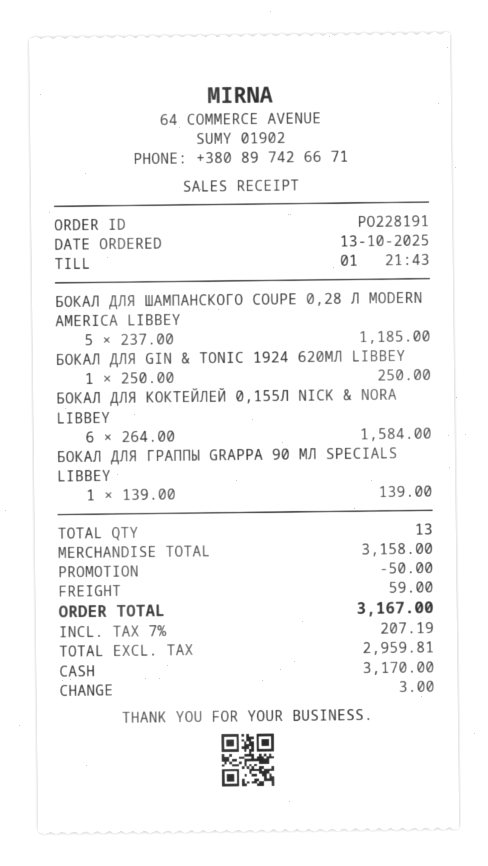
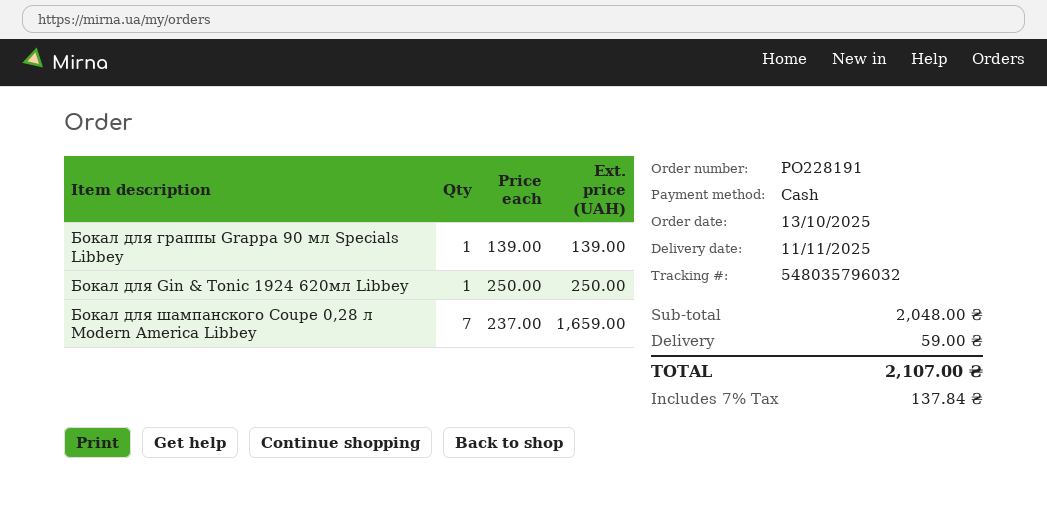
БОКАЛ ДЛЯ ШАМПАНСКОГО COUPE 0,28 Л MODERN AMERICA LIBBEY: 5 x 237.00 = 1185.00 -> 7 x 237.00 = 1659.00
БОКАЛ ДЛЯ КОКТЕЙЛЕЙ 0,155Л NICK & NORA LIBBEY: 6 x 264.00 = 1584.00 -> none
subtotal: 3158.00 -> 2048.00
discount: 50.00 -> none
tax: 7% = 207.19 -> 7% = 137.84
total: 3167.00 -> 2107.00

